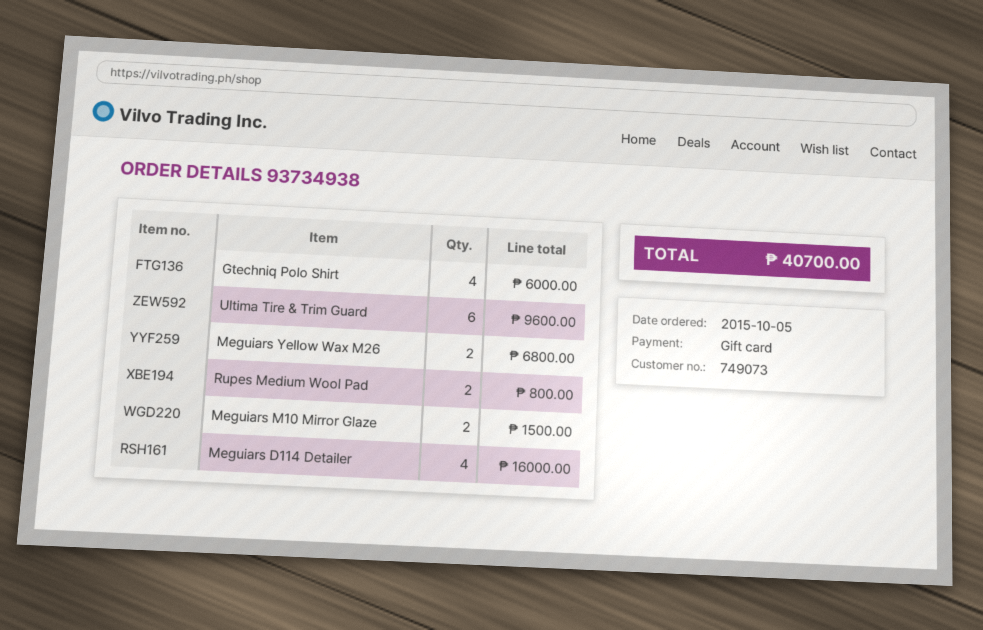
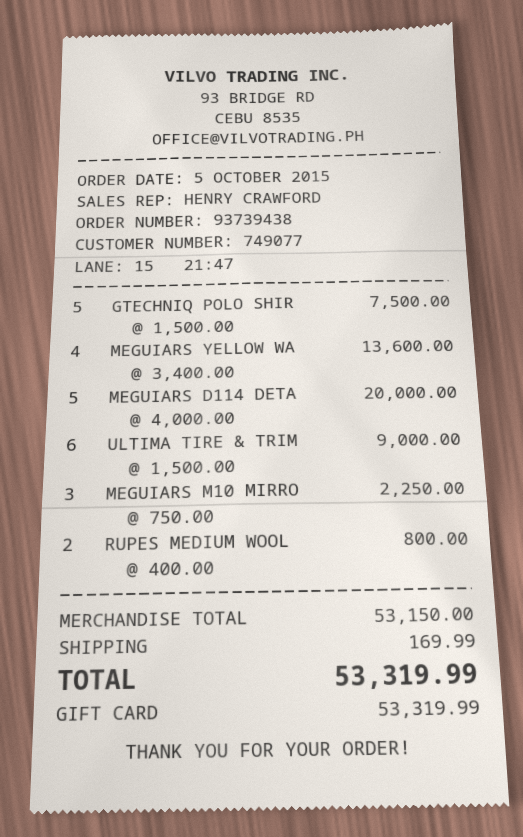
order number: 93734938 -> 93739438
customer number: 749073 -> 749077
Gtechniq Polo Shirt: 4 for 6000.00 -> 5 for 7500.00
Ultima Tire & Trim Guard: 6 for 9600.00 -> 6 for 9000.00
Meguiars Yellow Wax M26: 2 for 6800.00 -> 4 for 13600.00
Meguiars M10 Mirror Glaze: 2 for 1500.00 -> 3 for 2250.00
Meguiars D114 Detailer: 4 for 16000.00 -> 5 for 20000.00
shipping: none -> 169.99
total: 40700.00 -> 53319.99

